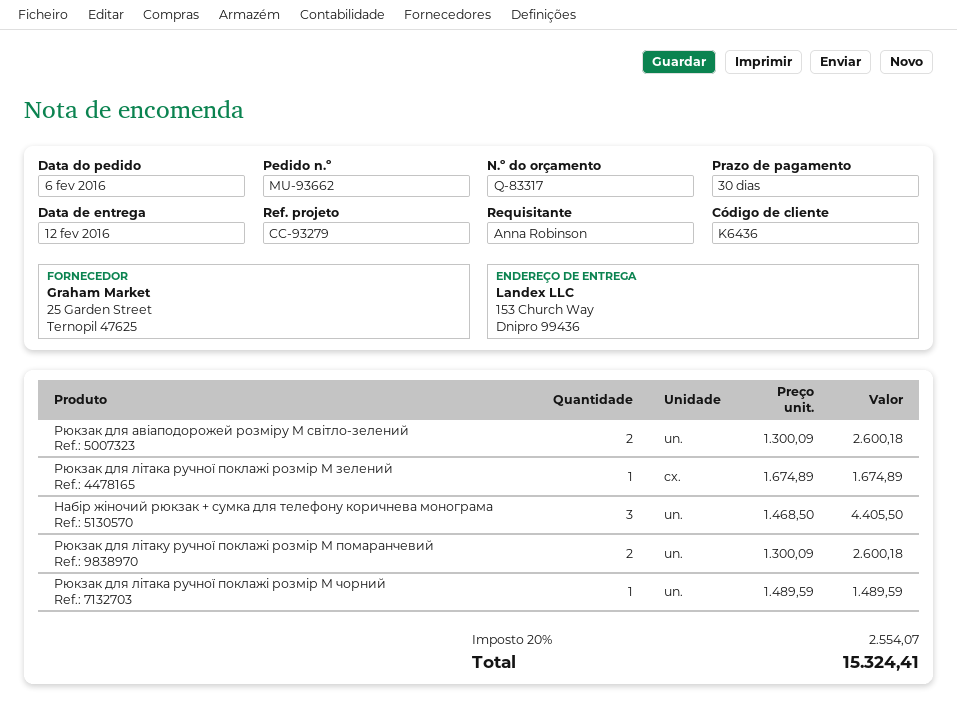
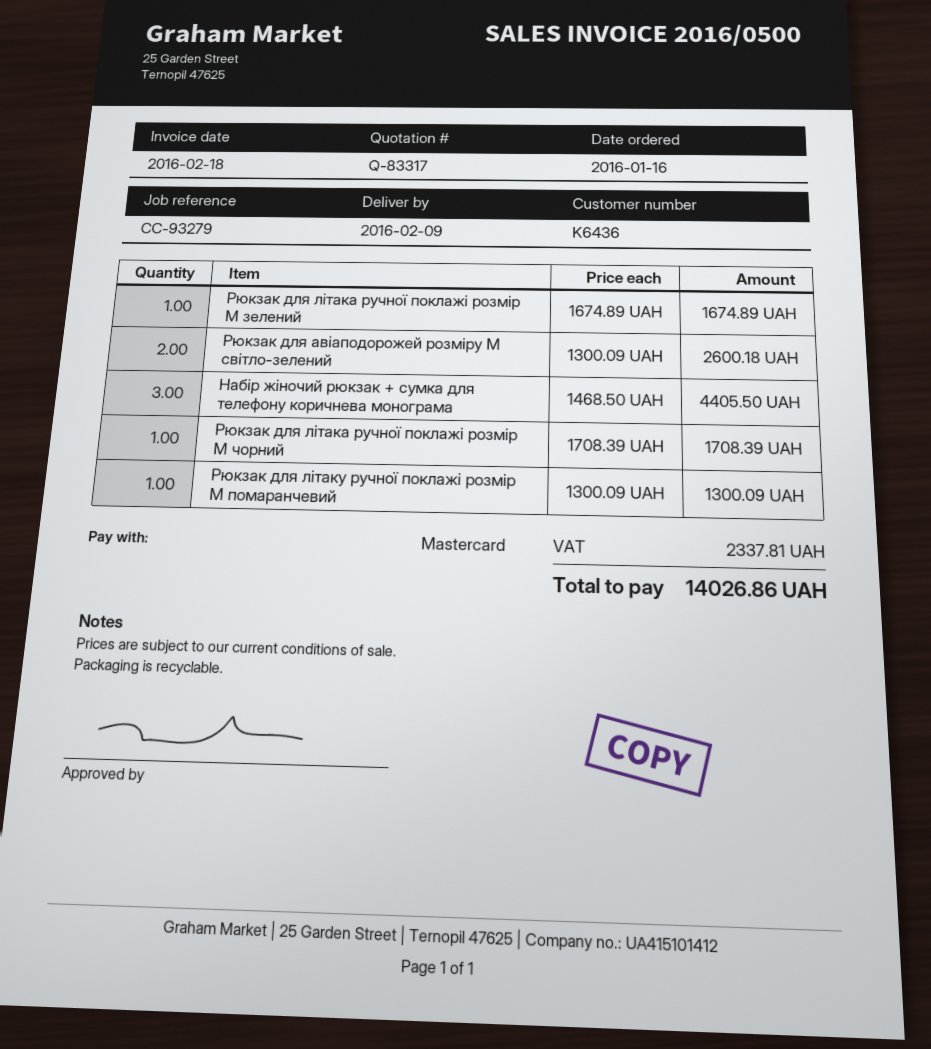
order date: 2016-02-06 -> 2016-01-16
delivery date: 2016-02-12 -> 2016-02-09
Рюкзак для літаку ручної поклажі розмір M помаранчевий: 2 x 1300.09 = 2600.18 -> 1 x 1300.09 = 1300.09
Рюкзак для літака ручної поклажі розмір M чорний: 1 x 1489.59 = 1489.59 -> 1 x 1708.39 = 1708.39
tax: 2554.07 -> 2337.81
total: 15324.41 -> 14026.86

